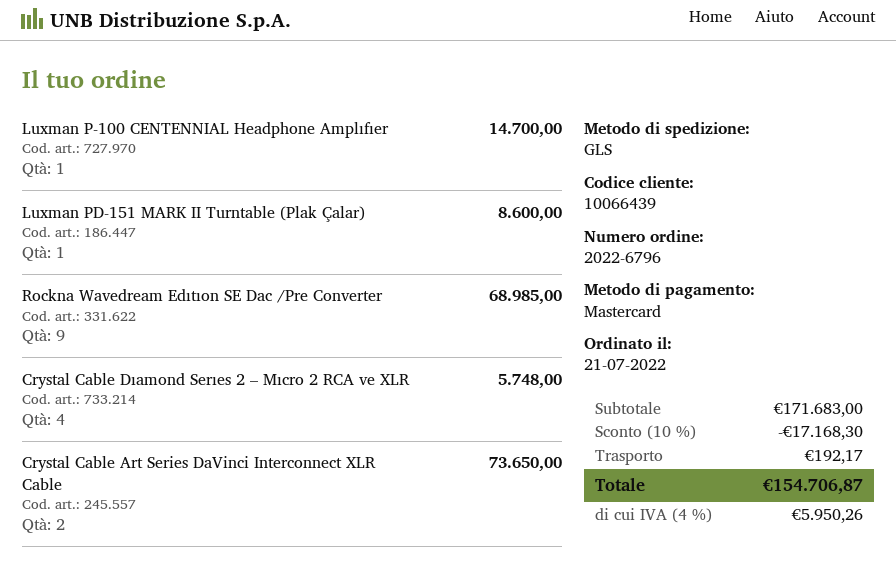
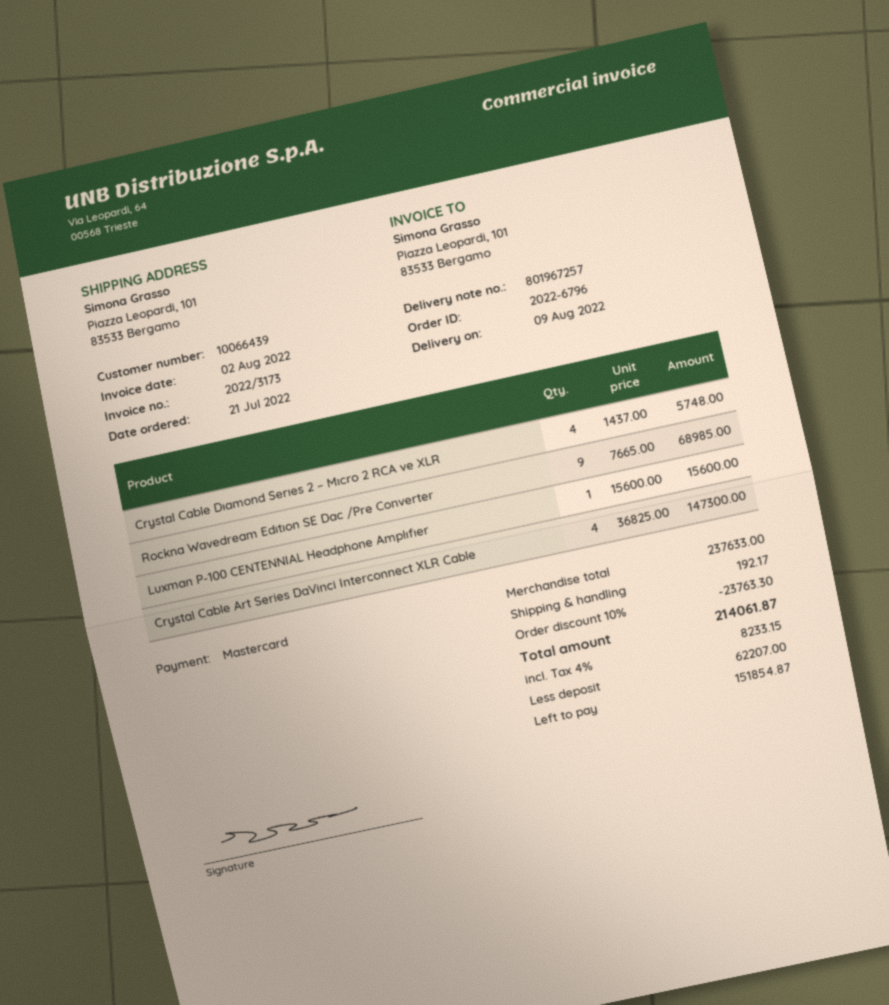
Luxman P-100 CENTENNIAL Headphone Amplıfıer: 1 for 14700.00 -> 1 for 15600.00
Luxman PD-151 MARK II Turntable (Plak Çalar): 1 for 8600.00 -> none
Crystal Cable Art Series DaVinci Interconnect XLR Cable: 2 for 73650.00 -> 4 for 147300.00
subtotal: 171683.00 -> 237633.00
discount: 10% = 17168.30 -> 10% = 23763.30
tax: 4% = 5950.26 -> 4% = 8233.15
total: 154706.87 -> 214061.87

